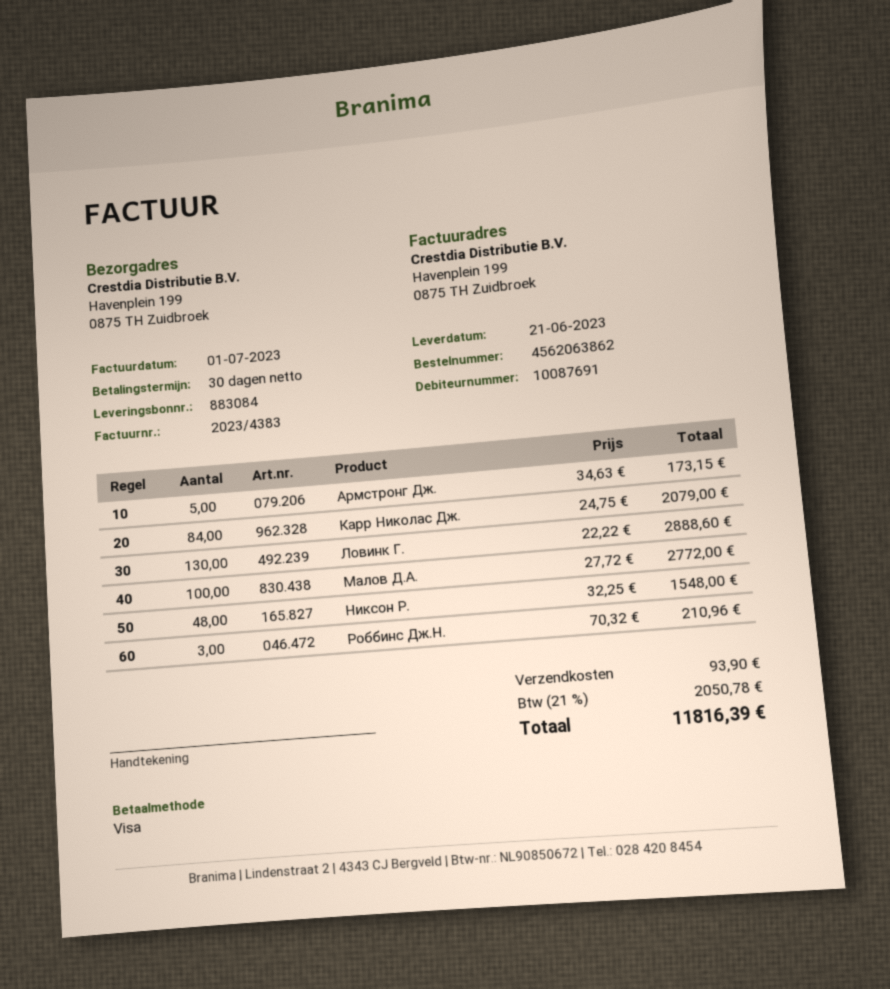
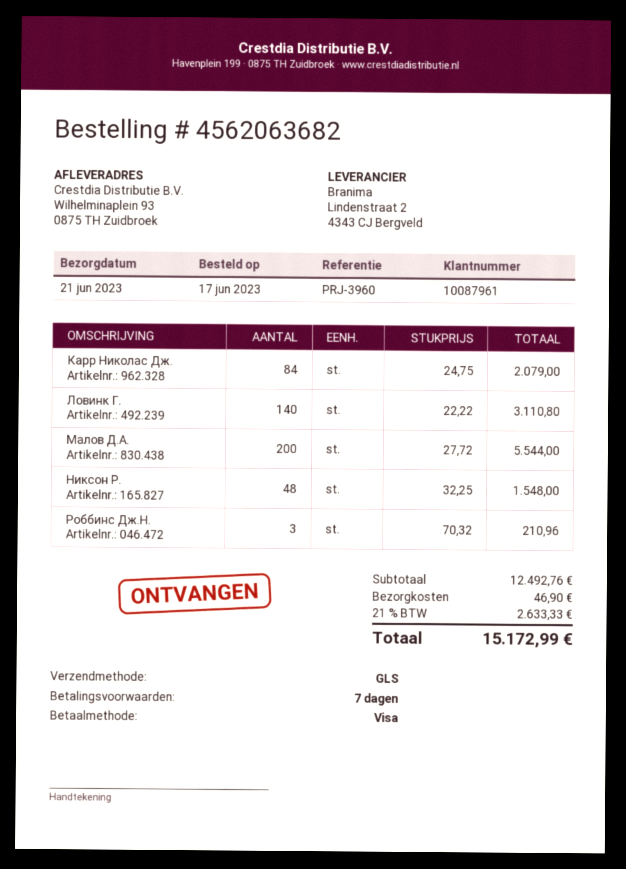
order number: 4562063862 -> 4562063682
payment terms: 30 days -> 7 days
customer number: 10087691 -> 10087961
ship to: Havenplein 199, 0875 TH Zuidbroek -> Wilhelminaplein 93, 0875 TH Zuidbroek
Армстронг Дж.: 5 x 34.63 = 173.15 -> none
Ловинк Г.: 130 x 22.22 = 2888.60 -> 140 x 22.22 = 3110.80
Малов Д.А.: 100 x 27.72 = 2772.00 -> 200 x 27.72 = 5544.00
shipping: 93.90 -> 46.90
tax: 21% = 2050.78 -> 21% = 2633.33
total: 11816.39 -> 15172.99

